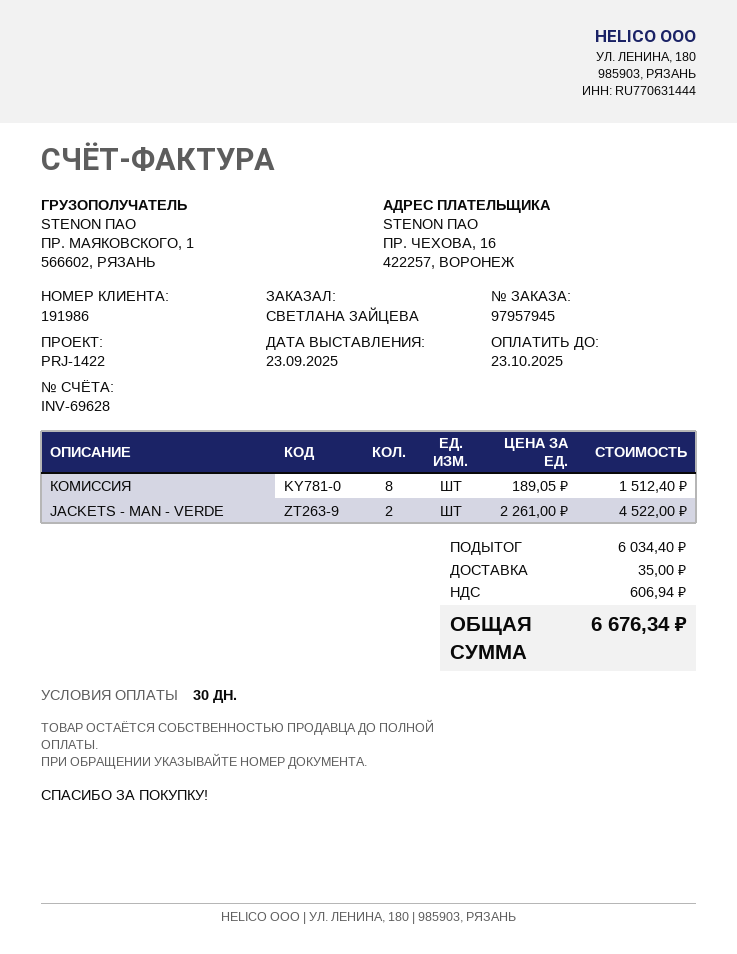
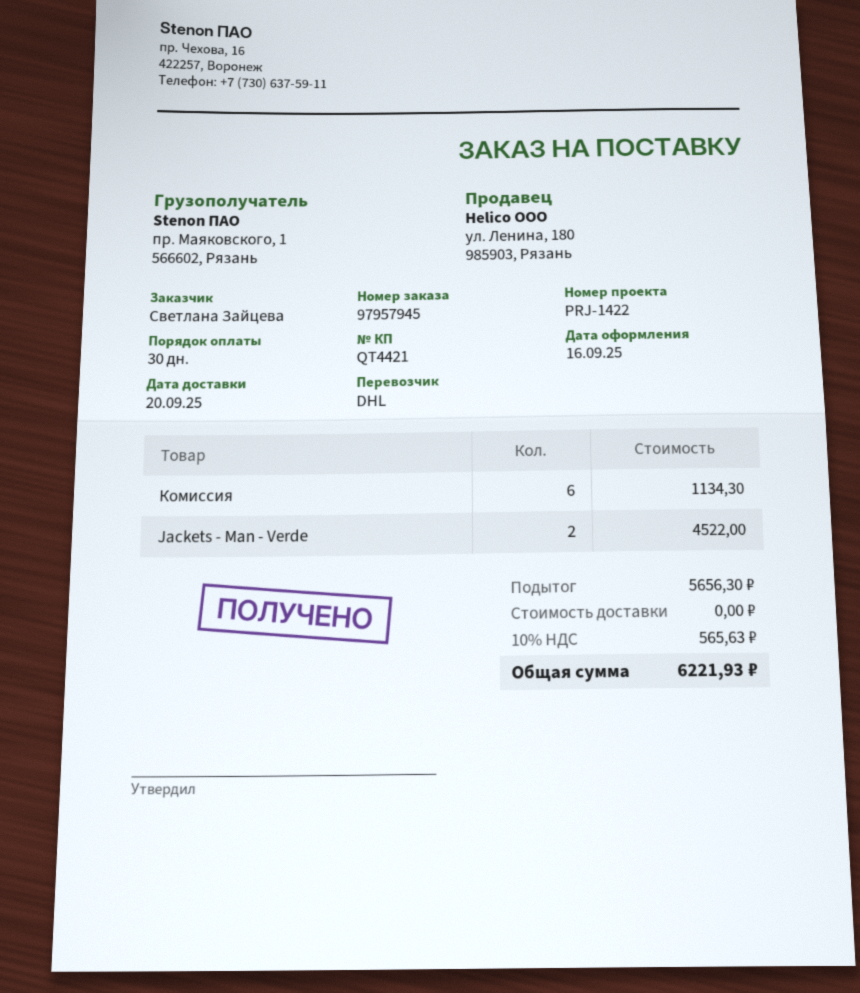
КОМИССИЯ: 8 for 1512.40 -> 6 for 1134.30
subtotal: 6034.40 -> 5656.30
shipping: 35.00 -> 0.00
tax: 606.94 -> 565.63
total: 6676.34 -> 6221.93

